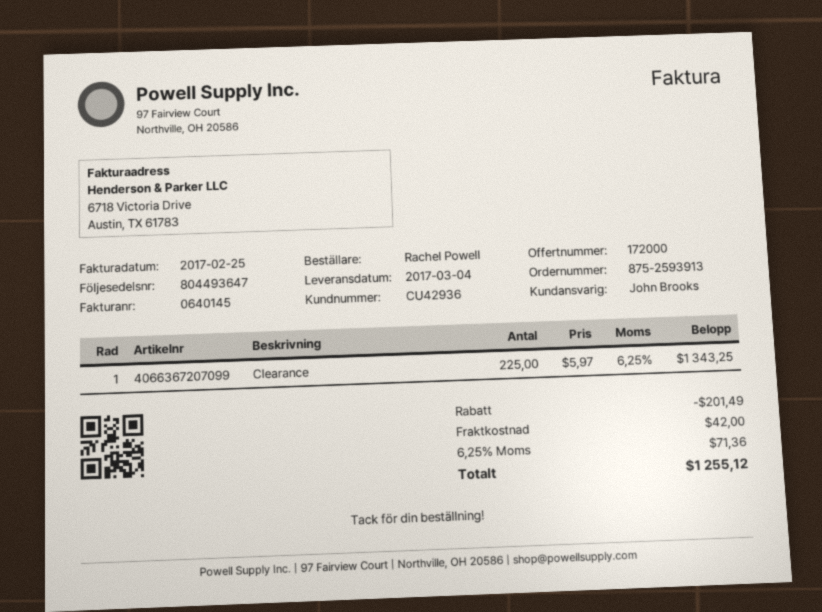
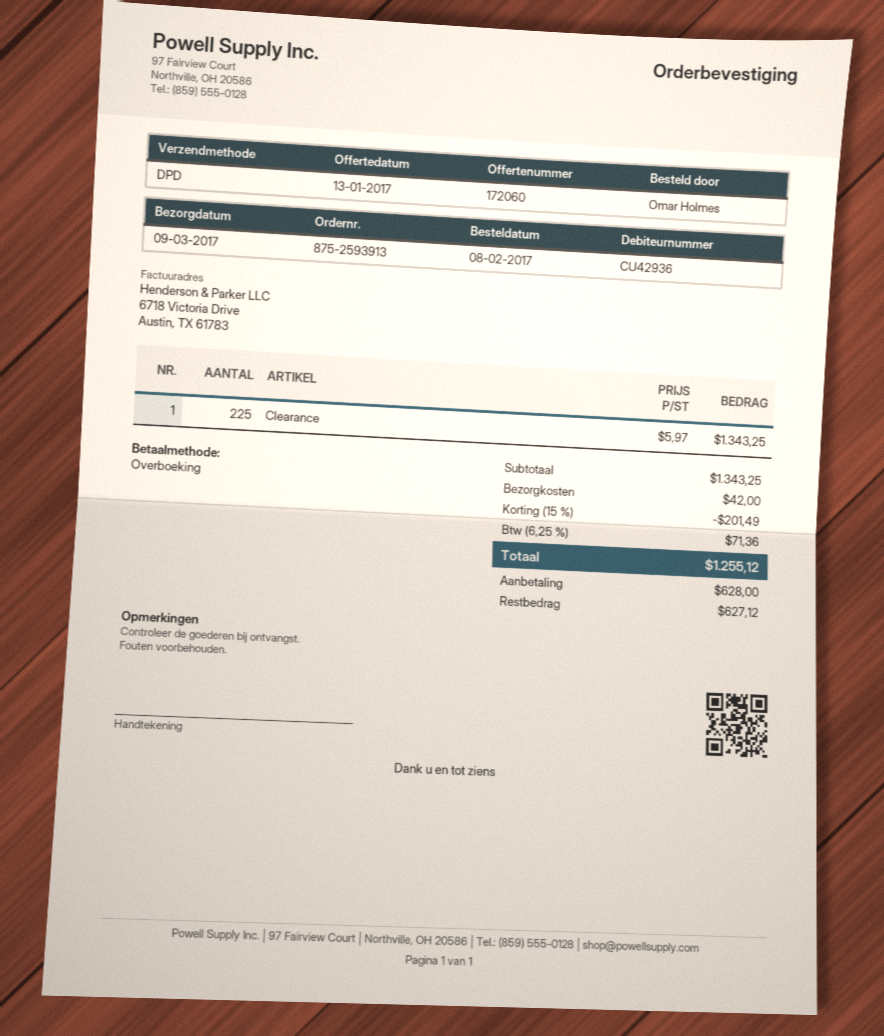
quote number: 172000 -> 172060
delivery date: 2017-03-04 -> 2017-03-09
ordered by: Rachel Powell -> Omar Holmes

